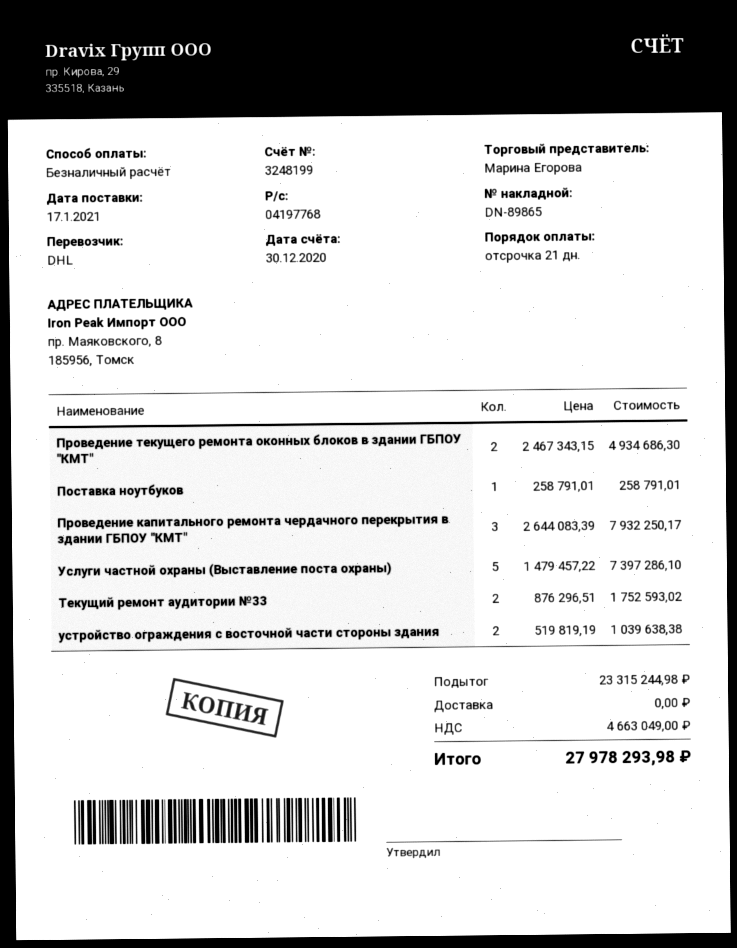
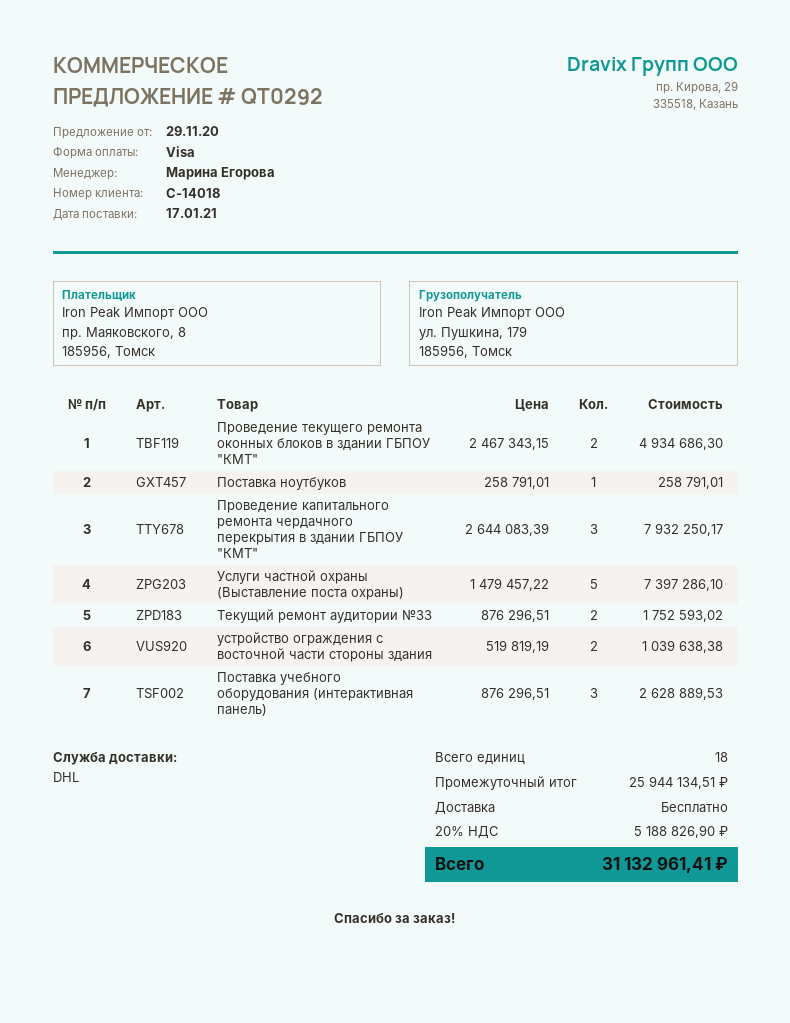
payment method: bank transfer -> Visa
Поставка учебного оборудования (интерактивная панель): none -> 3 x 876296.51 = 2628889.53
subtotal: 23315244.98 -> 25944134.51
tax: 4663049.00 -> 5188826.90
total: 27978293.98 -> 31132961.41

